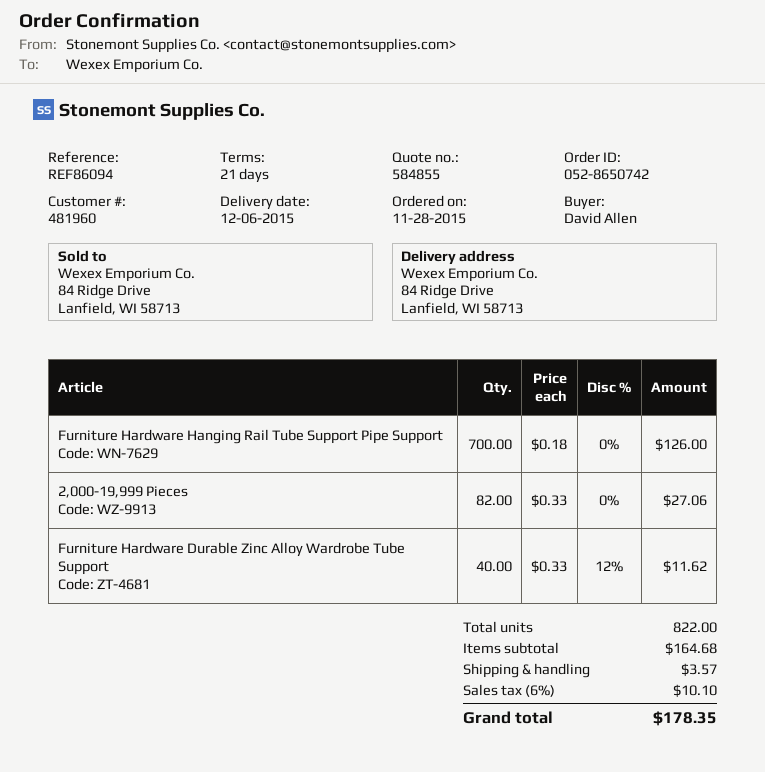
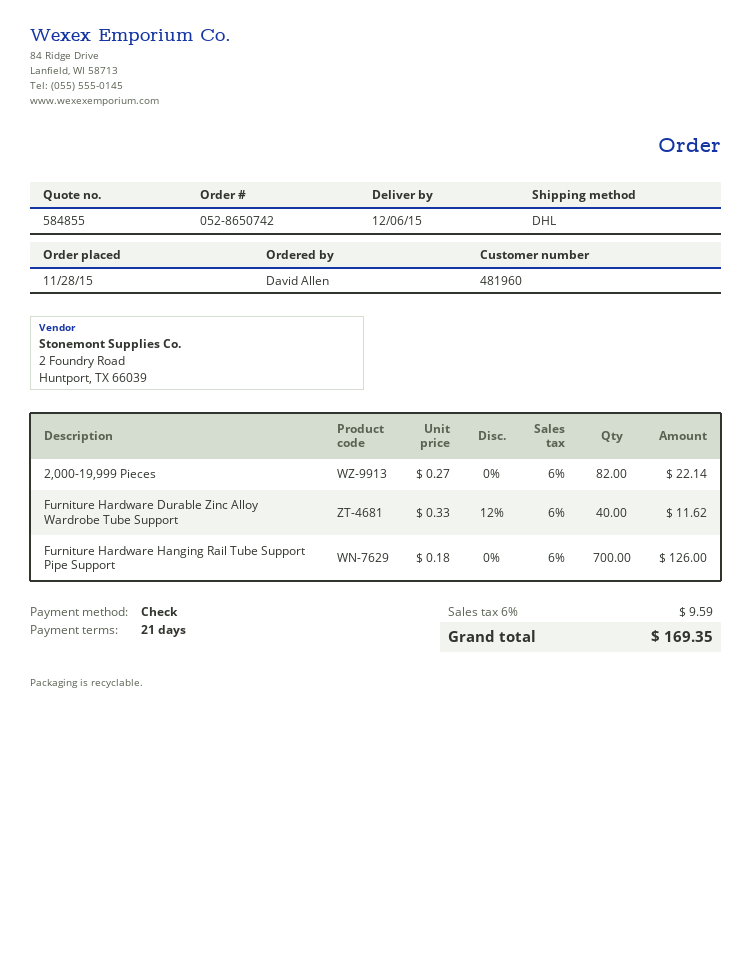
2,000-19,999 Pieces: 82 x 0.33 = 27.06 -> 82 x 0.27 = 22.14
shipping: 3.57 -> none
tax: 6% = 10.10 -> 6% = 9.59
total: 178.35 -> 169.35

